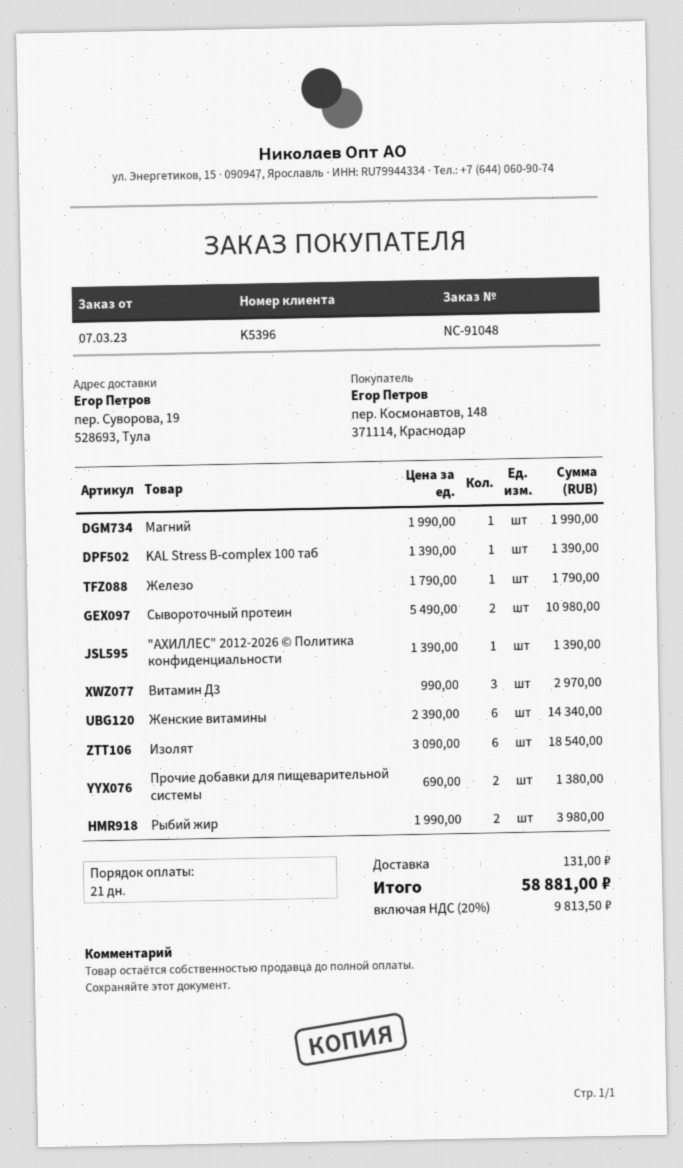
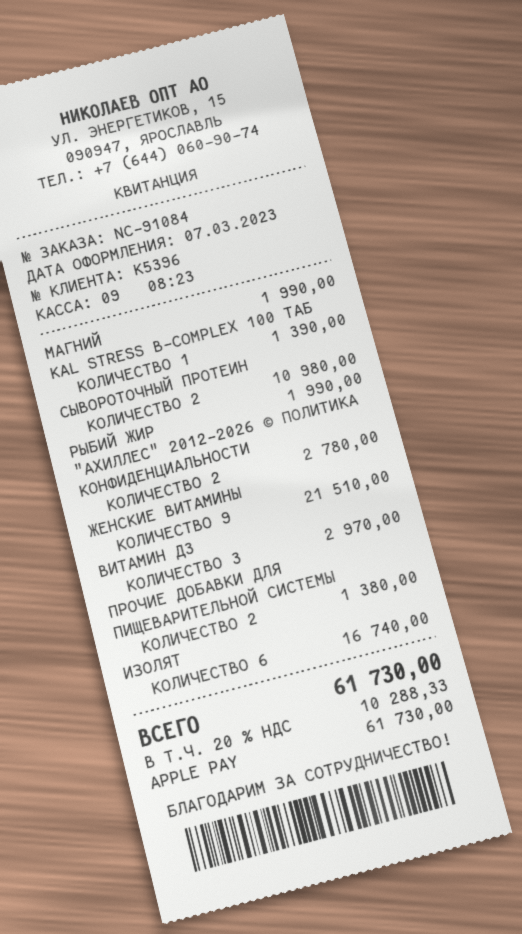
order number: NC-91048 -> NC-91084
Железо: 1 for 1790.00 -> none
"АХИЛЛЕС" 2012‑2026 © Политика конфиденциальности: 1 for 1390.00 -> 2 for 2780.00
Женские витамины: 6 for 14340.00 -> 9 for 21510.00
Изолят: 6 for 18540.00 -> 6 for 16740.00
Рыбий жир: 2 for 3980.00 -> 1 for 1990.00
shipping: 131.00 -> none
tax: 20% = 9813.50 -> 20% = 10288.33
total: 58881.00 -> 61730.00

